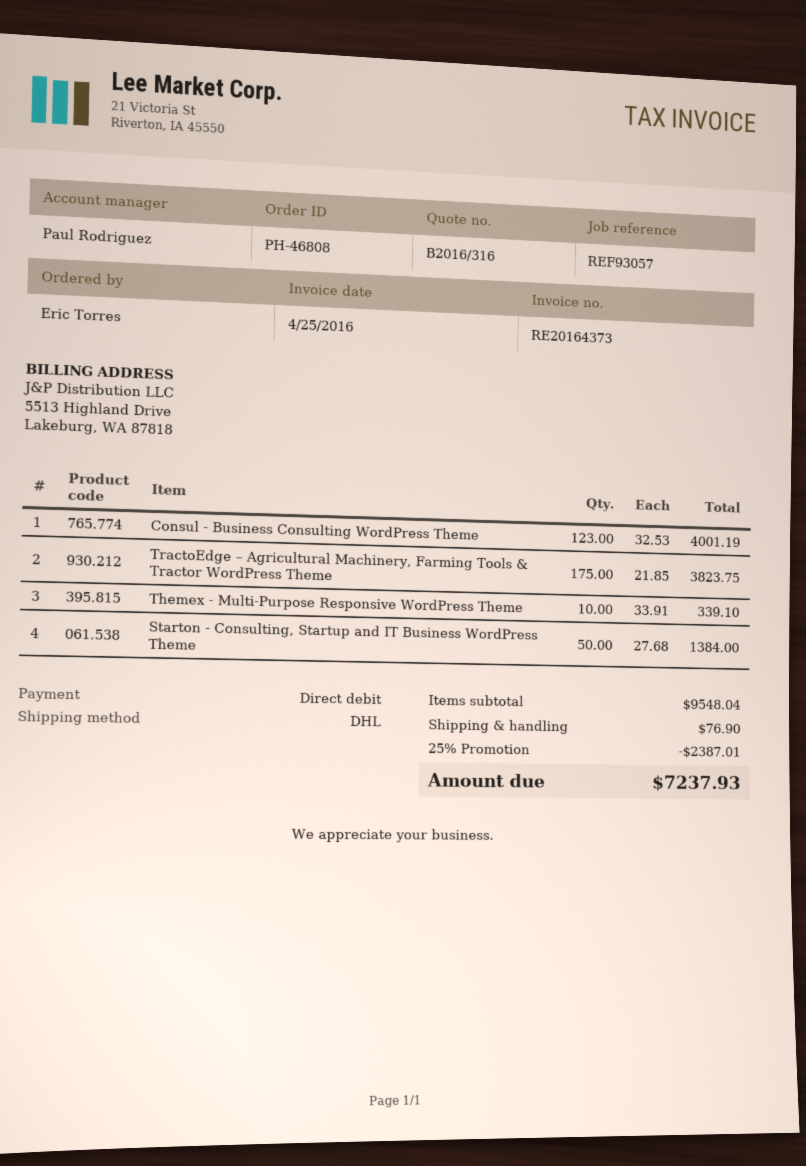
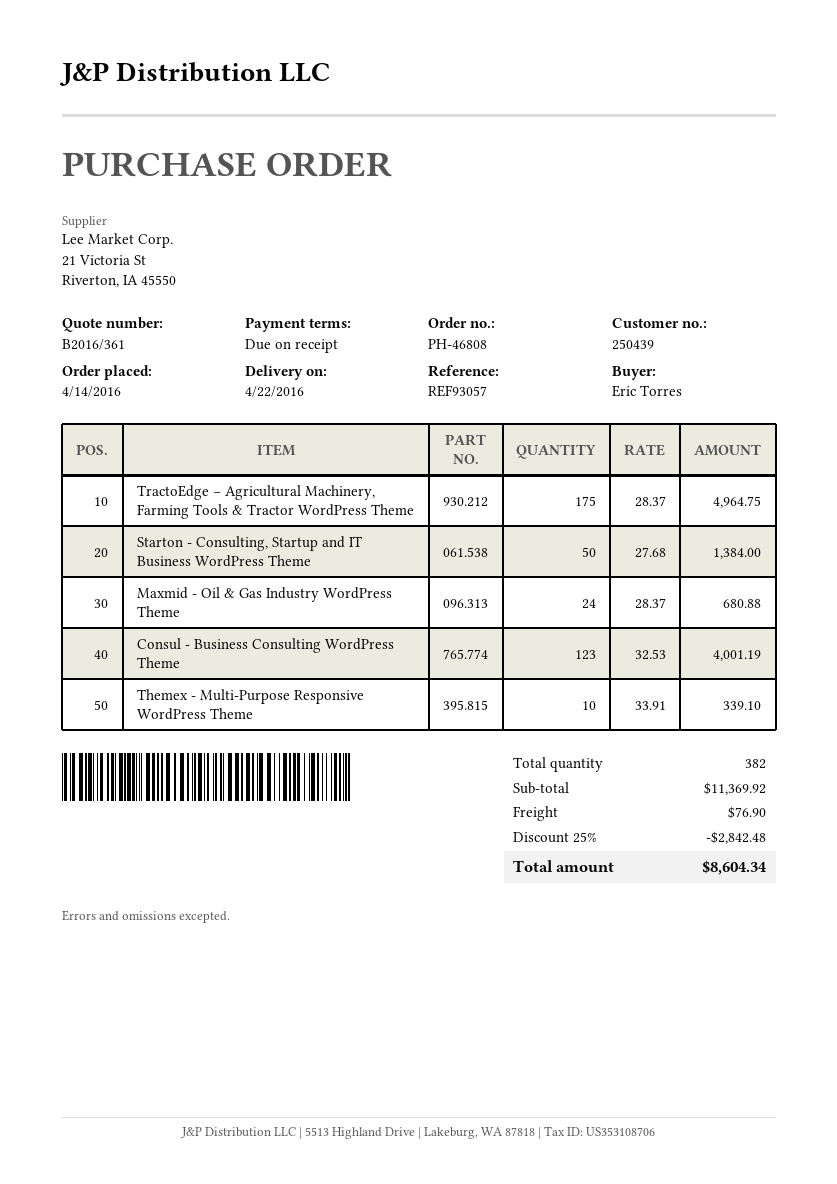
quote number: B2016/316 -> B2016/361
TractoEdge – Agricultural Machinery, Farming Tools & Tractor WordPress Theme: 175 x 21.85 = 3823.75 -> 175 x 28.37 = 4964.75
Maxmid - Oil & Gas Industry WordPress Theme: none -> 24 x 28.37 = 680.88
subtotal: 9548.04 -> 11369.92
discount: 25% = 2387.01 -> 25% = 2842.48
total: 7237.93 -> 8604.34

